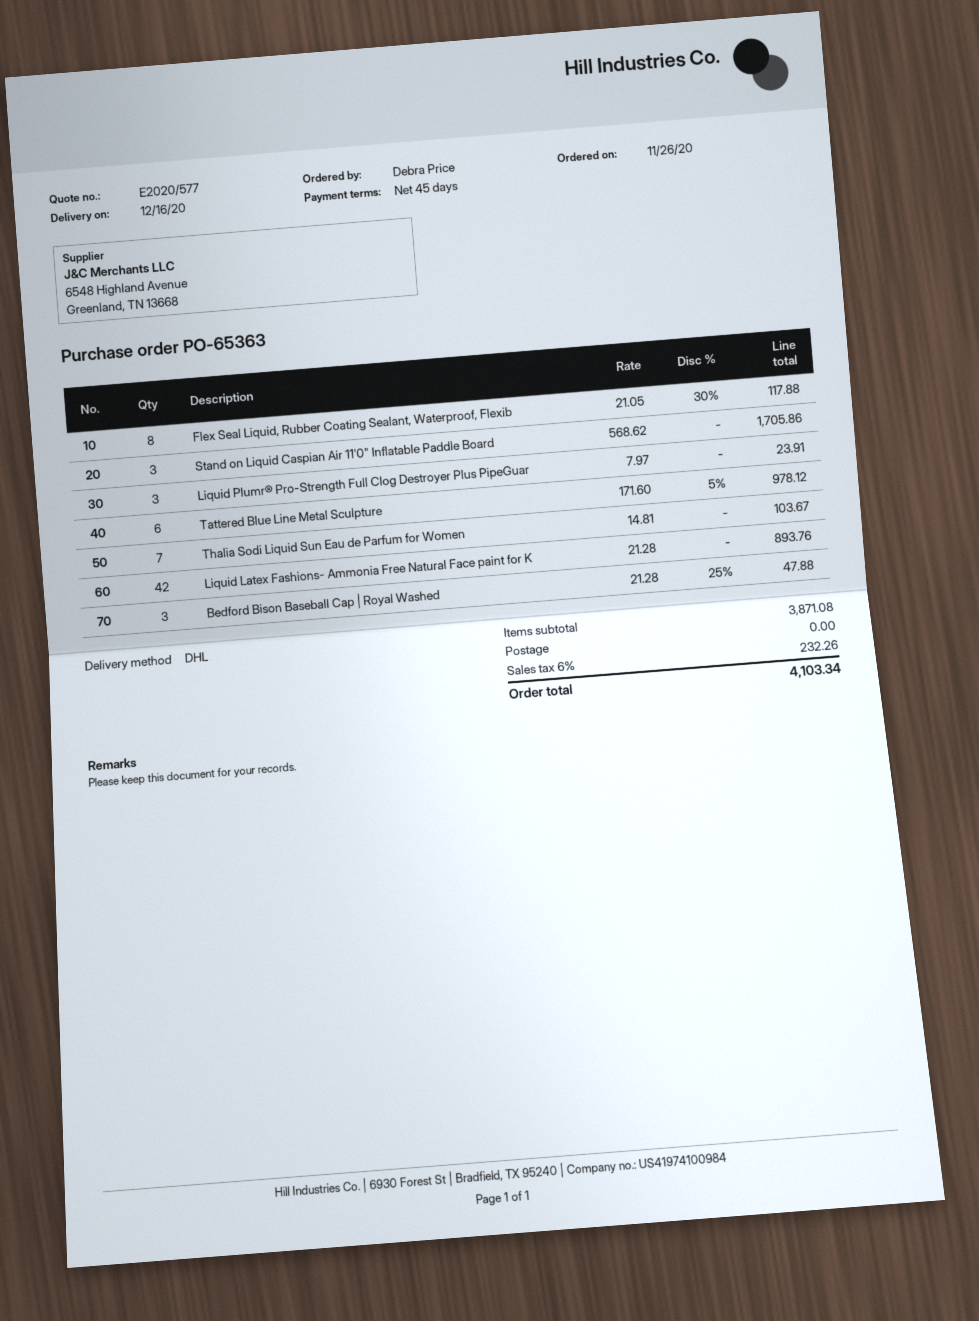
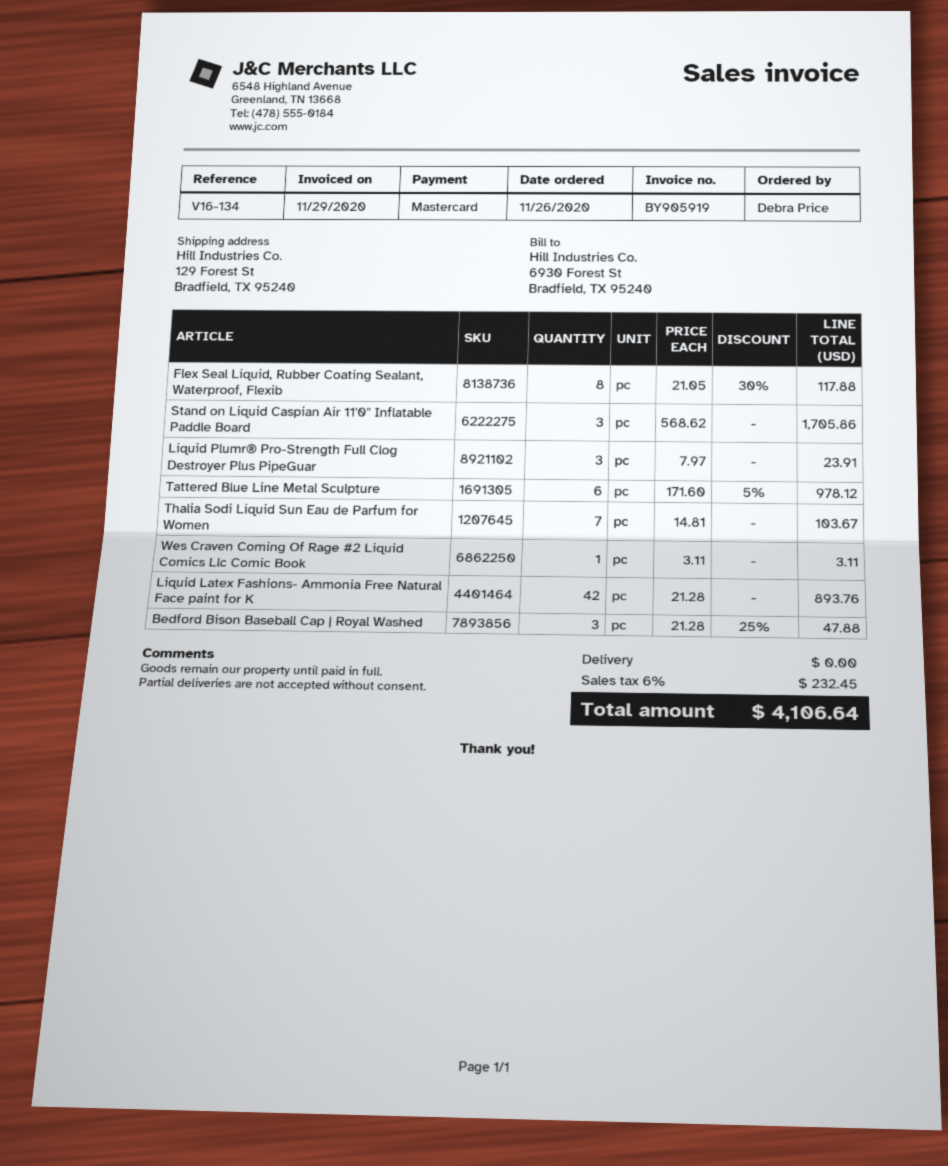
Wes Craven Coming Of Rage #2 Liquid Comics Llc Comic Book: none -> 1 x 3.11 = 3.11
tax: 6% = 232.26 -> 6% = 232.45
total: 4103.34 -> 4106.64

